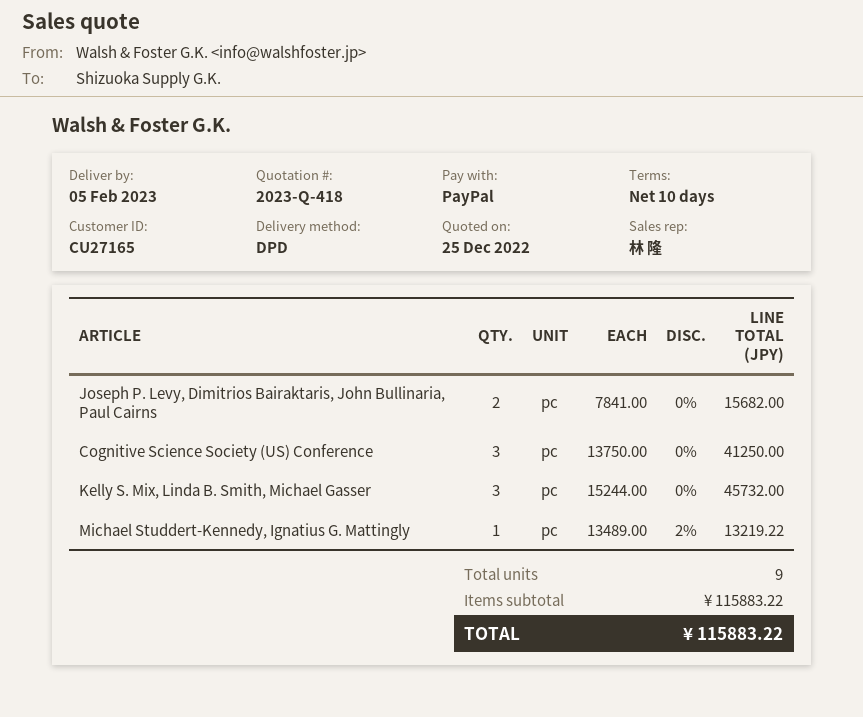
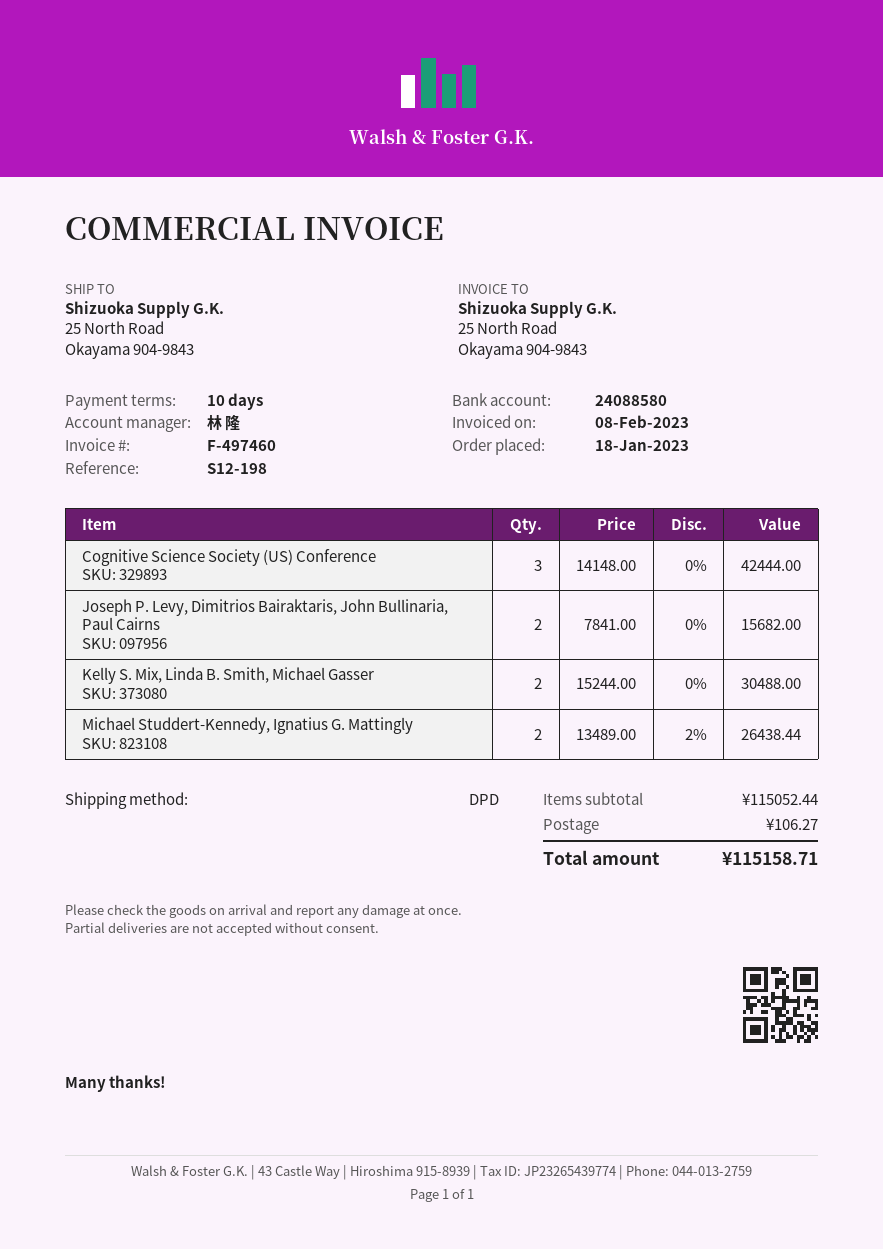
Cognitive Science Society (US) Conference: 3 x 13750.00 = 41250.00 -> 3 x 14148.00 = 42444.00
Kelly S. Mix, Linda B. Smith, Michael Gasser: 3 x 15244.00 = 45732.00 -> 2 x 15244.00 = 30488.00
Michael Studdert-Kennedy, Ignatius G. Mattingly: 1 x 13489.00 - 2% = 13219.22 -> 2 x 13489.00 - 2% = 26438.44
subtotal: 115883.22 -> 115052.44
shipping: none -> 106.27
total: 115883.22 -> 115158.71

